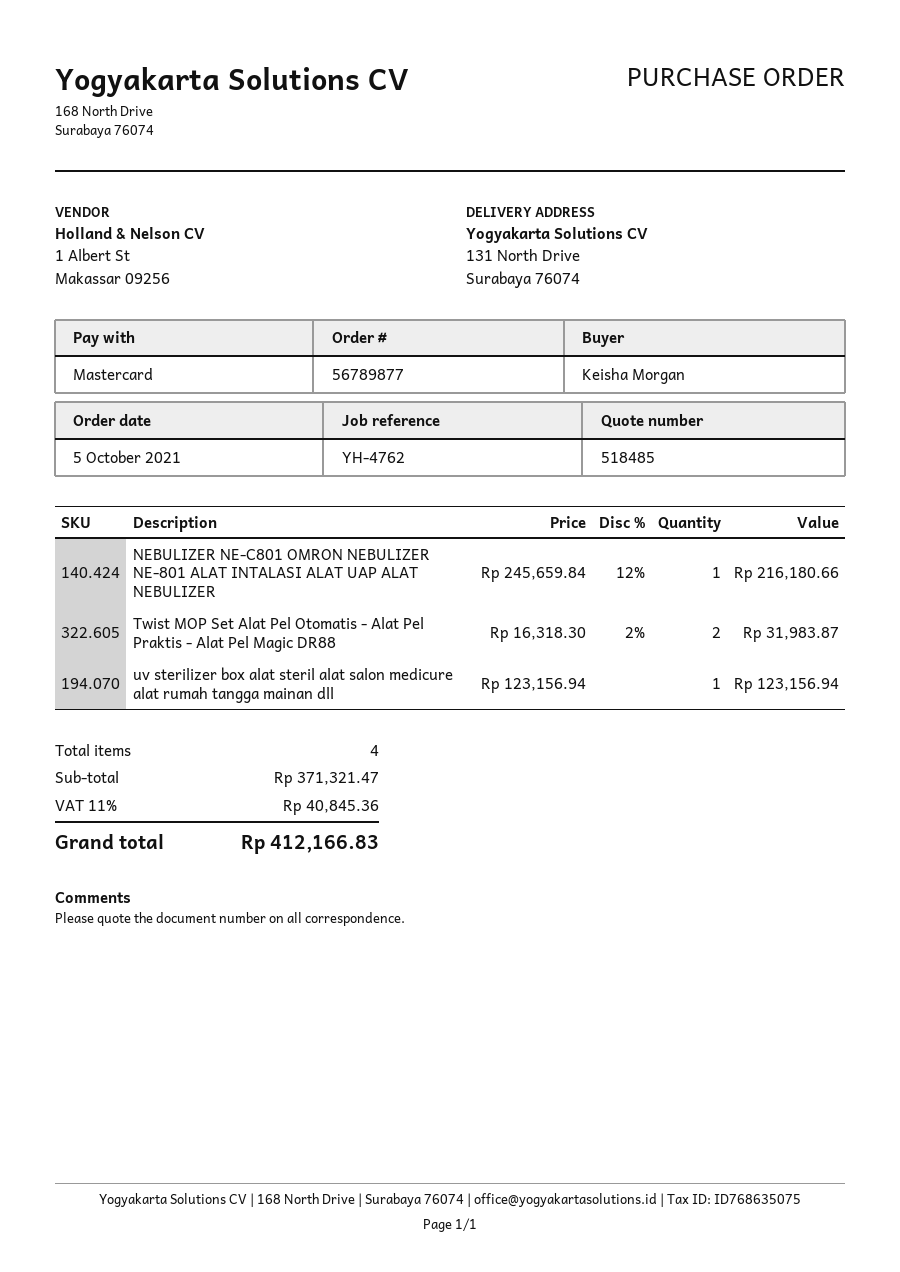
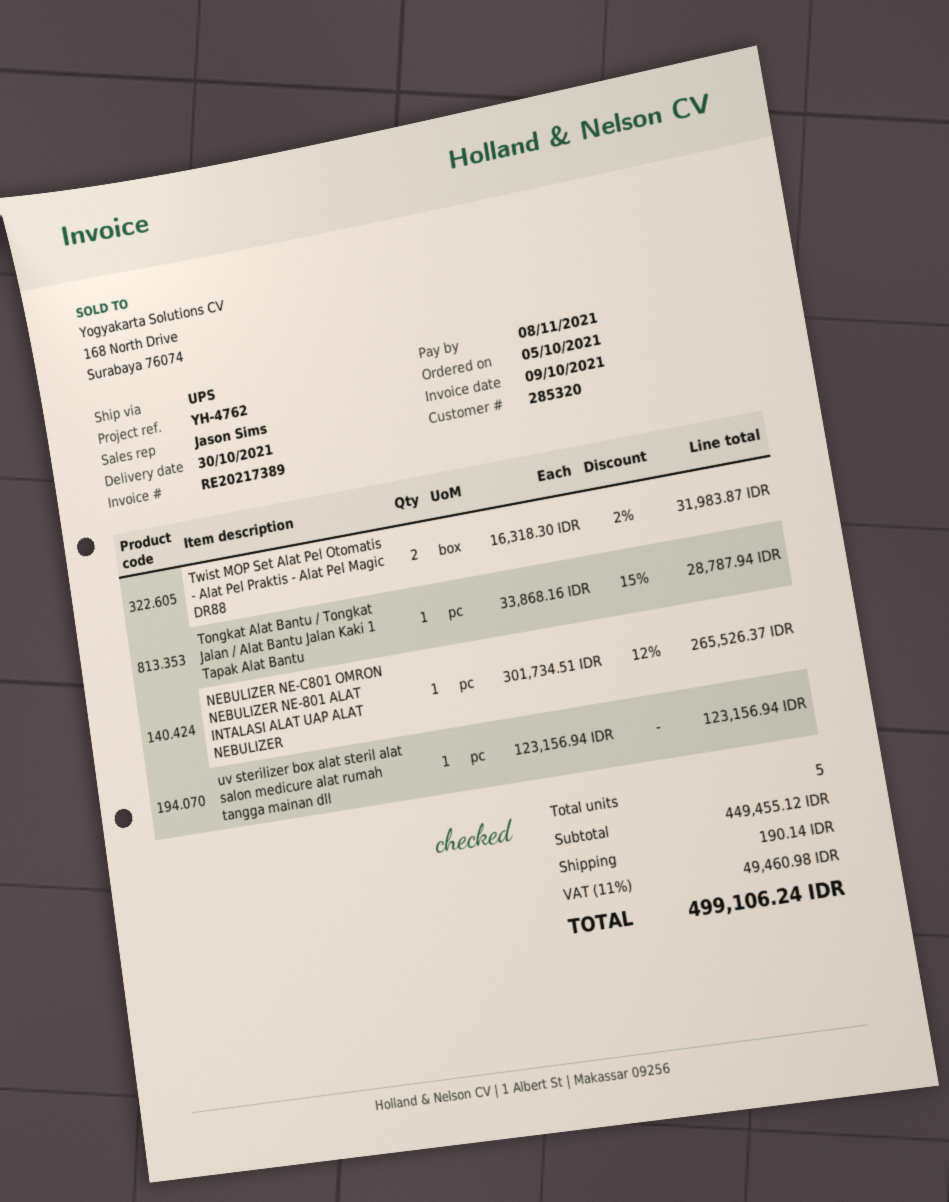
NEBULIZER NE-C801 OMRON NEBULIZER NE-801 ALAT INTALASI ALAT UAP ALAT NEBULIZER: 1 x 245659.84 - 12% = 216180.66 -> 1 x 301734.51 - 12% = 265526.37
Tongkat Alat Bantu / Tongkat Jalan / Alat Bantu Jalan Kaki 1 Tapak Alat Bantu: none -> 1 x 33868.16 - 15% = 28787.94
total quantity: 4 -> 5
subtotal: 371321.47 -> 449455.12
shipping: none -> 190.14
tax: 11% = 40845.36 -> 11% = 49460.98
total: 412166.83 -> 499106.24

